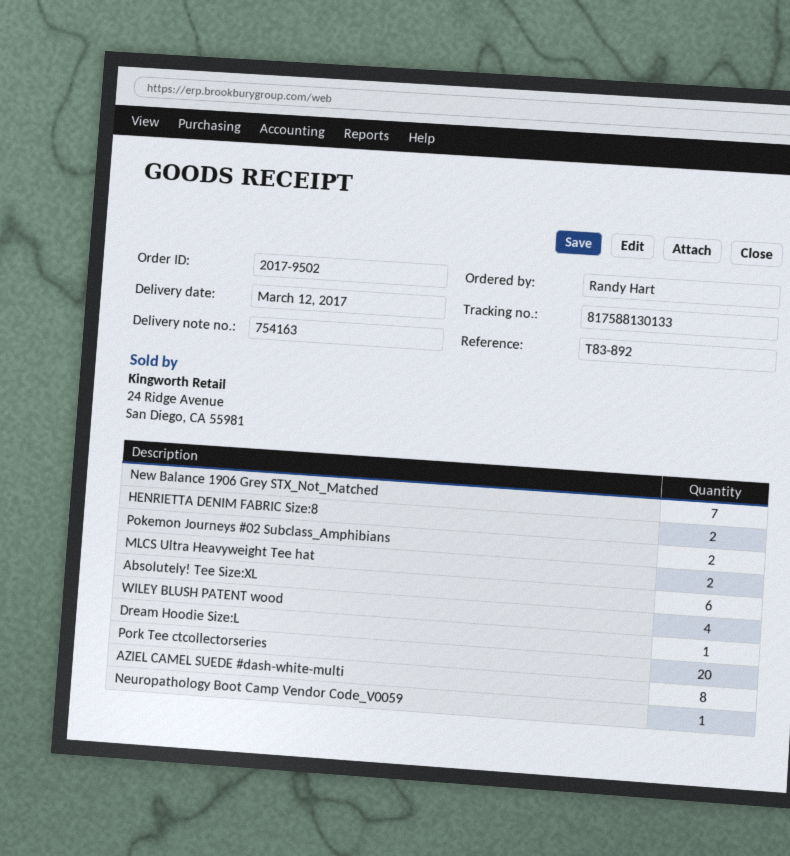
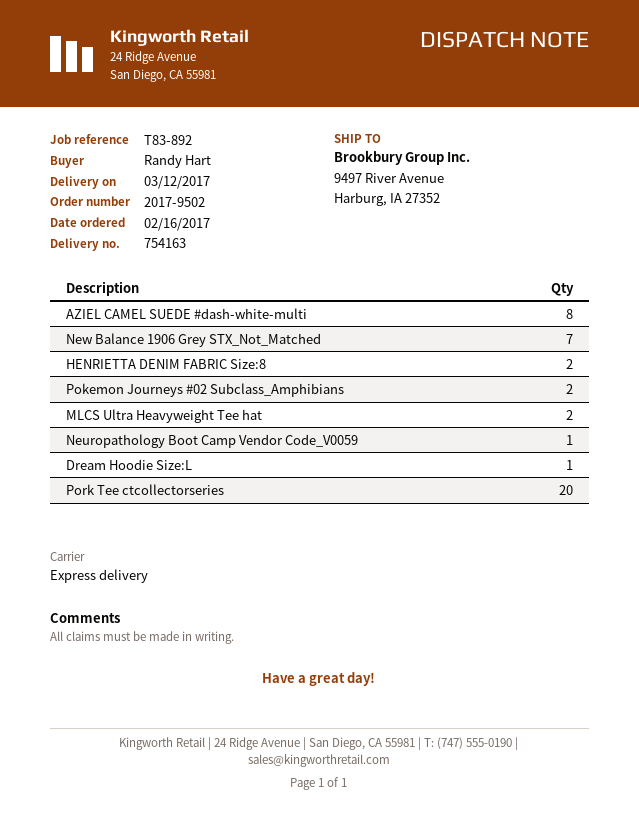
Absolutely! Tee Size:XL: 6 -> none
WILEY BLUSH PATENT wood: 4 -> none

